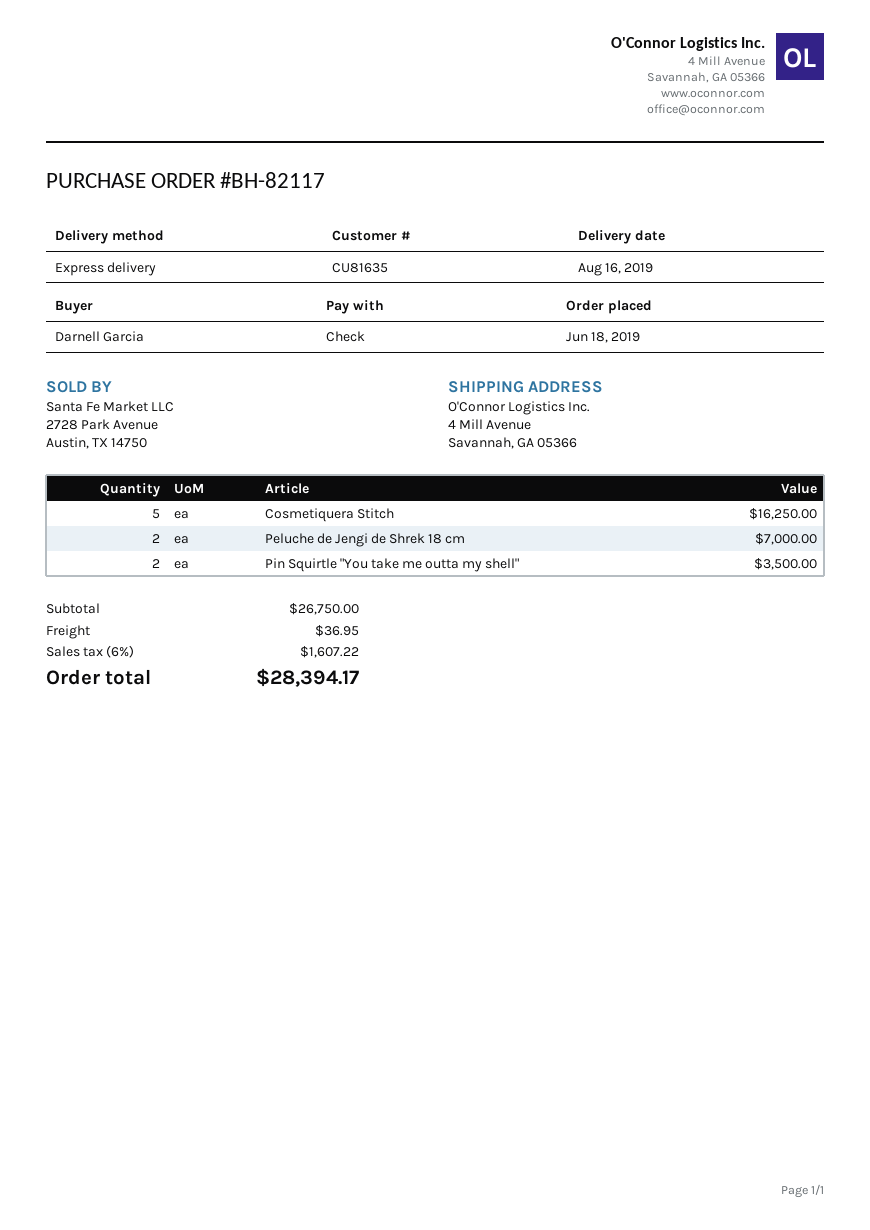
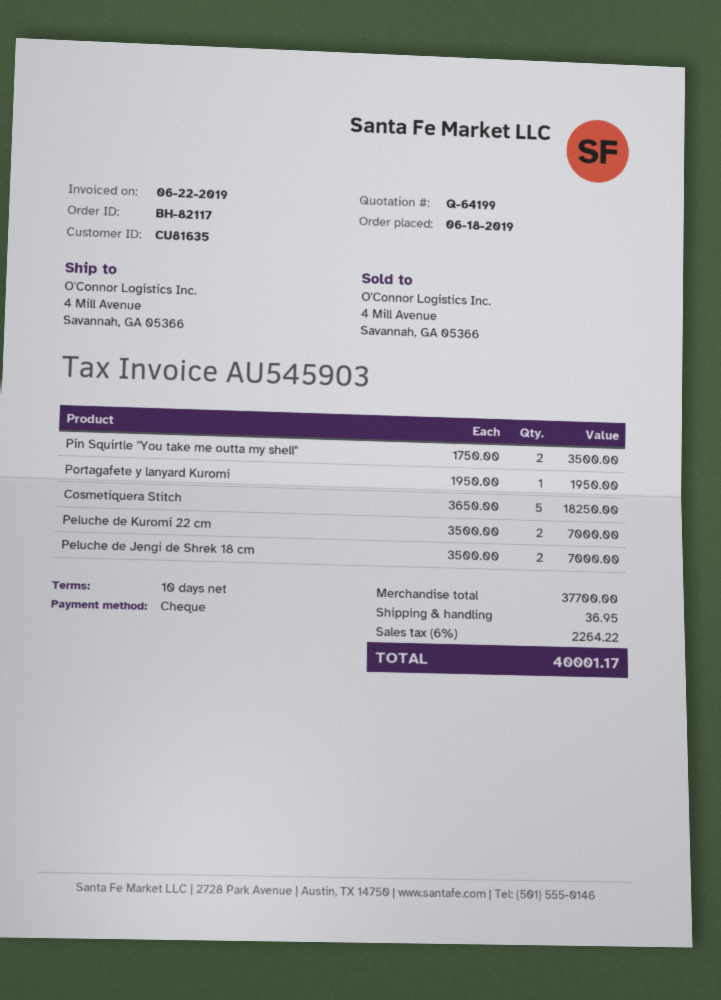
Cosmetiquera Stitch: 5 for 16250.00 -> 5 for 18250.00
Portagafete y lanyard Kuromi: none -> 1 for 1950.00
Peluche de Kuromi 22 cm: none -> 2 for 7000.00
subtotal: 26750.00 -> 37700.00
tax: 6% = 1607.22 -> 6% = 2264.22
total: 28394.17 -> 40001.17

